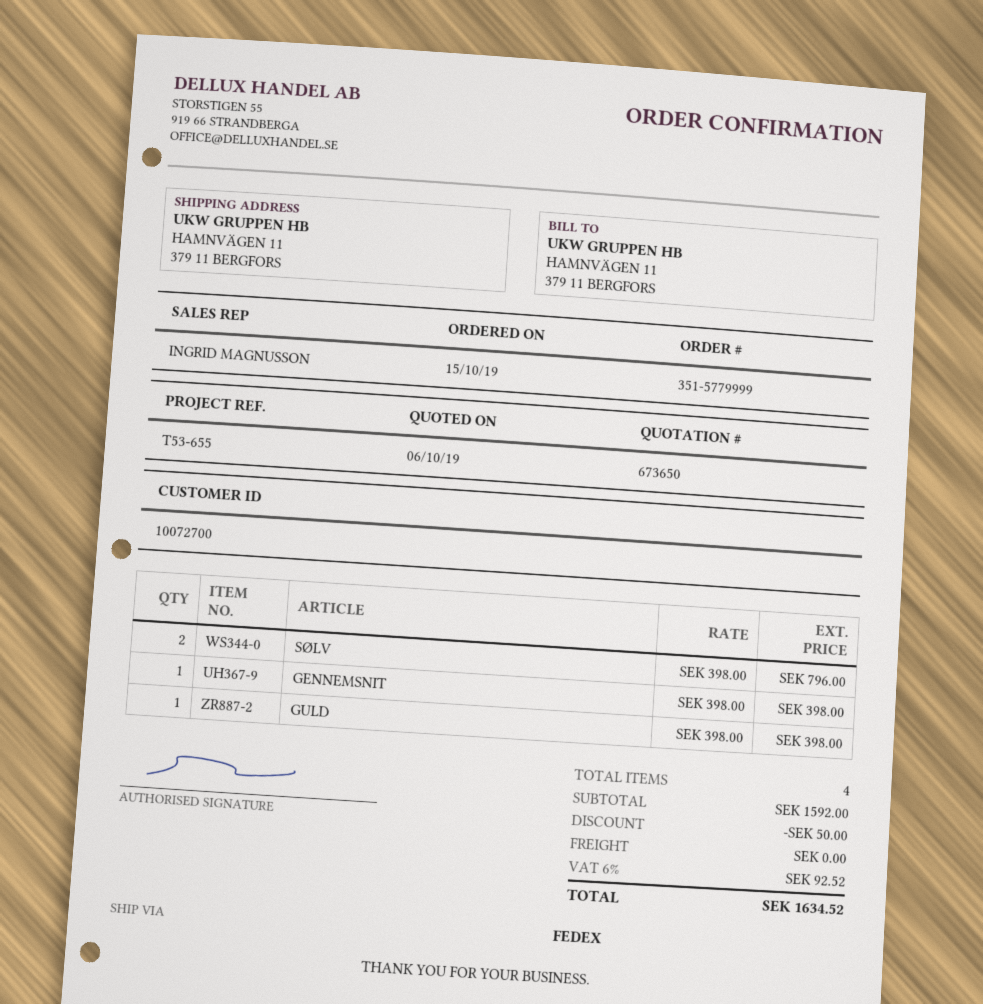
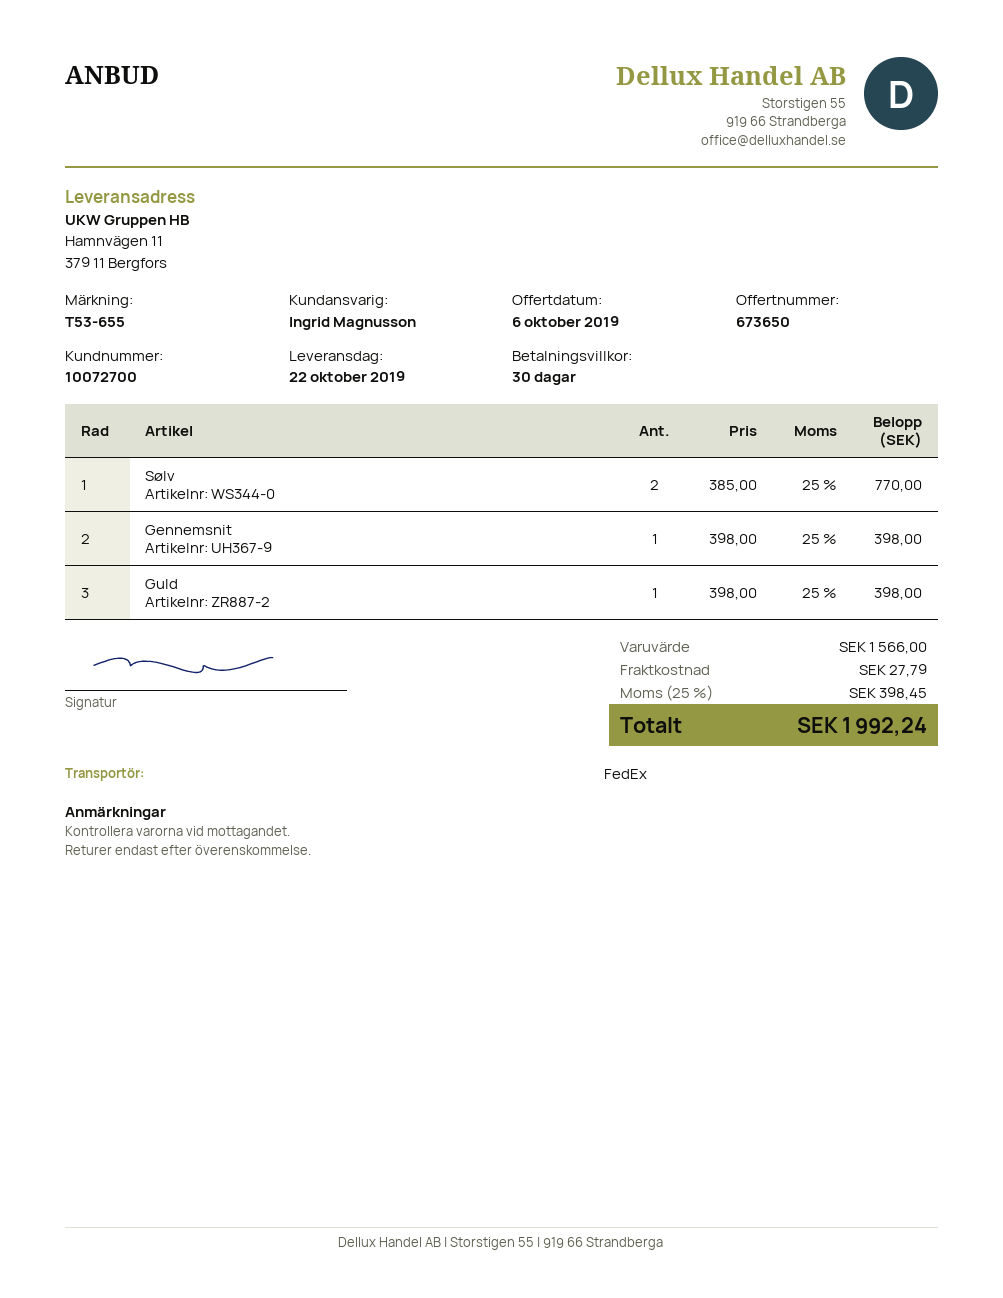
SØLV: 2 x 398.00 = 796.00 -> 2 x 385.00 = 770.00
subtotal: 1592.00 -> 1566.00
discount: 50.00 -> none
shipping: 0.00 -> 27.79
tax: 6% = 92.52 -> 25% = 398.45
total: 1634.52 -> 1992.24

